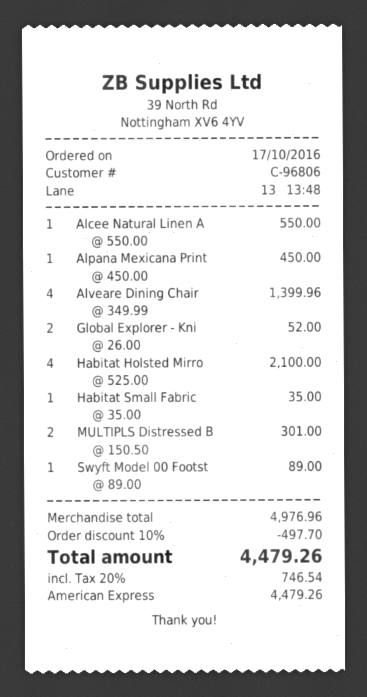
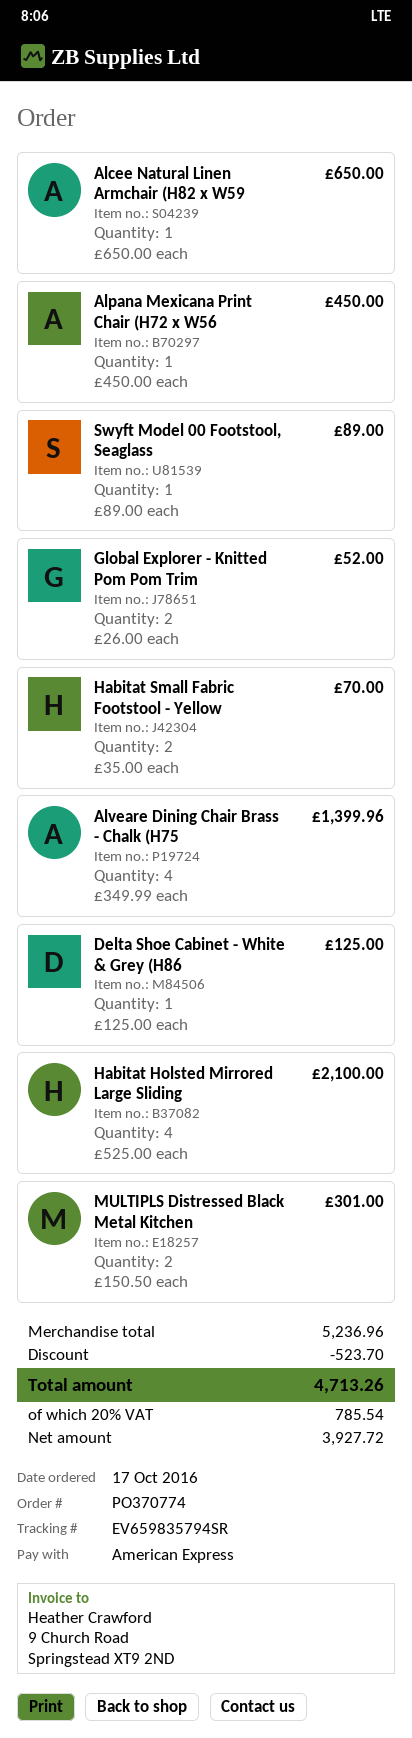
Alcee Natural Linen A: 1 x 550.00 = 550.00 -> 1 x 650.00 = 650.00
Habitat Small Fabric: 1 x 35.00 = 35.00 -> 2 x 35.00 = 70.00
Delta Shoe Cabinet - White & Grey (H86: none -> 1 x 125.00 = 125.00
subtotal: 4976.96 -> 5236.96
discount: 497.70 -> 523.70
tax: 20% = 746.54 -> 20% = 785.54
total: 4479.26 -> 4713.26

